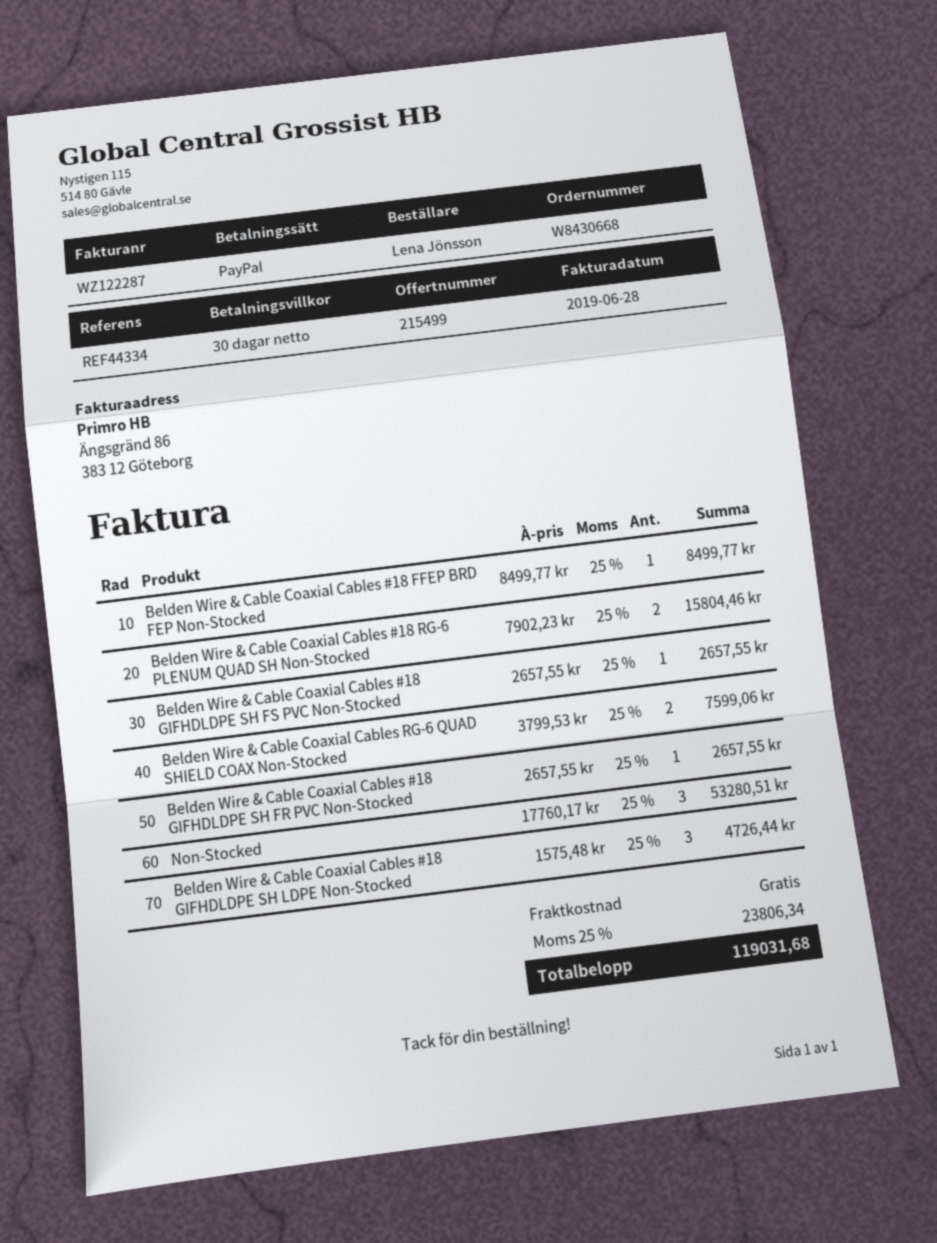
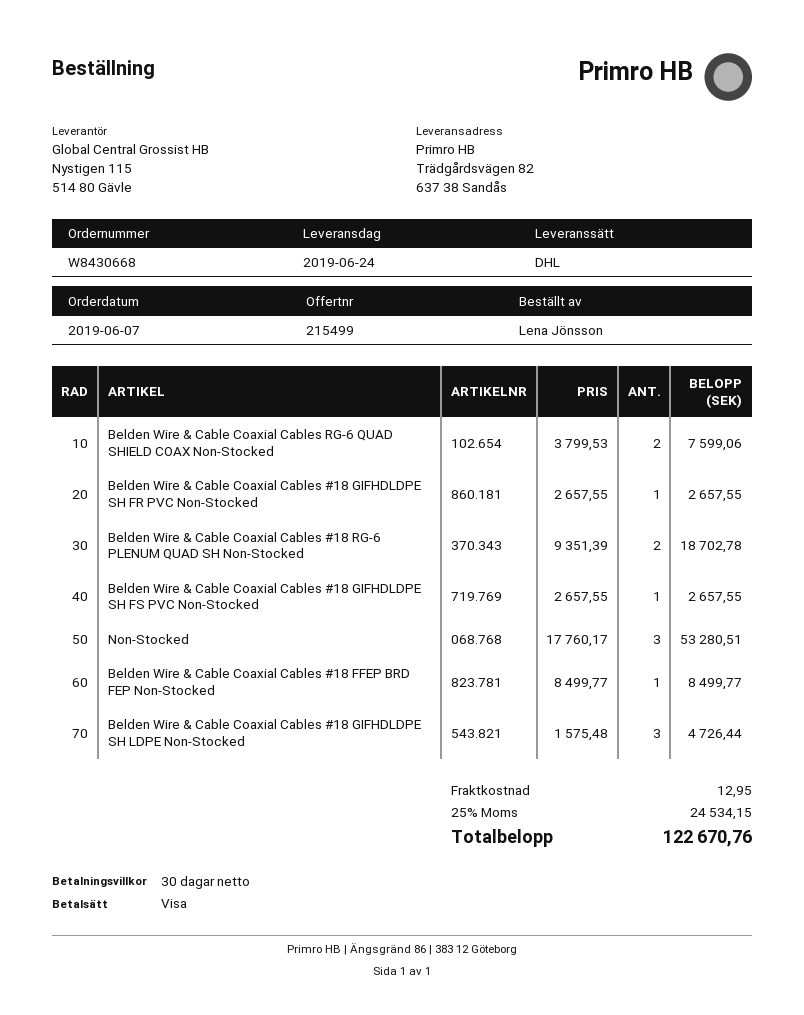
payment method: PayPal -> Visa
Belden Wire & Cable Coaxial Cables #18 RG-6 PLENUM QUAD SH Non-Stocked: 2 x 7902.23 = 15804.46 -> 2 x 9351.39 = 18702.78
shipping: 0.00 -> 12.95
tax: 25% = 23806.34 -> 25% = 24534.15
total: 119031.68 -> 122670.76

